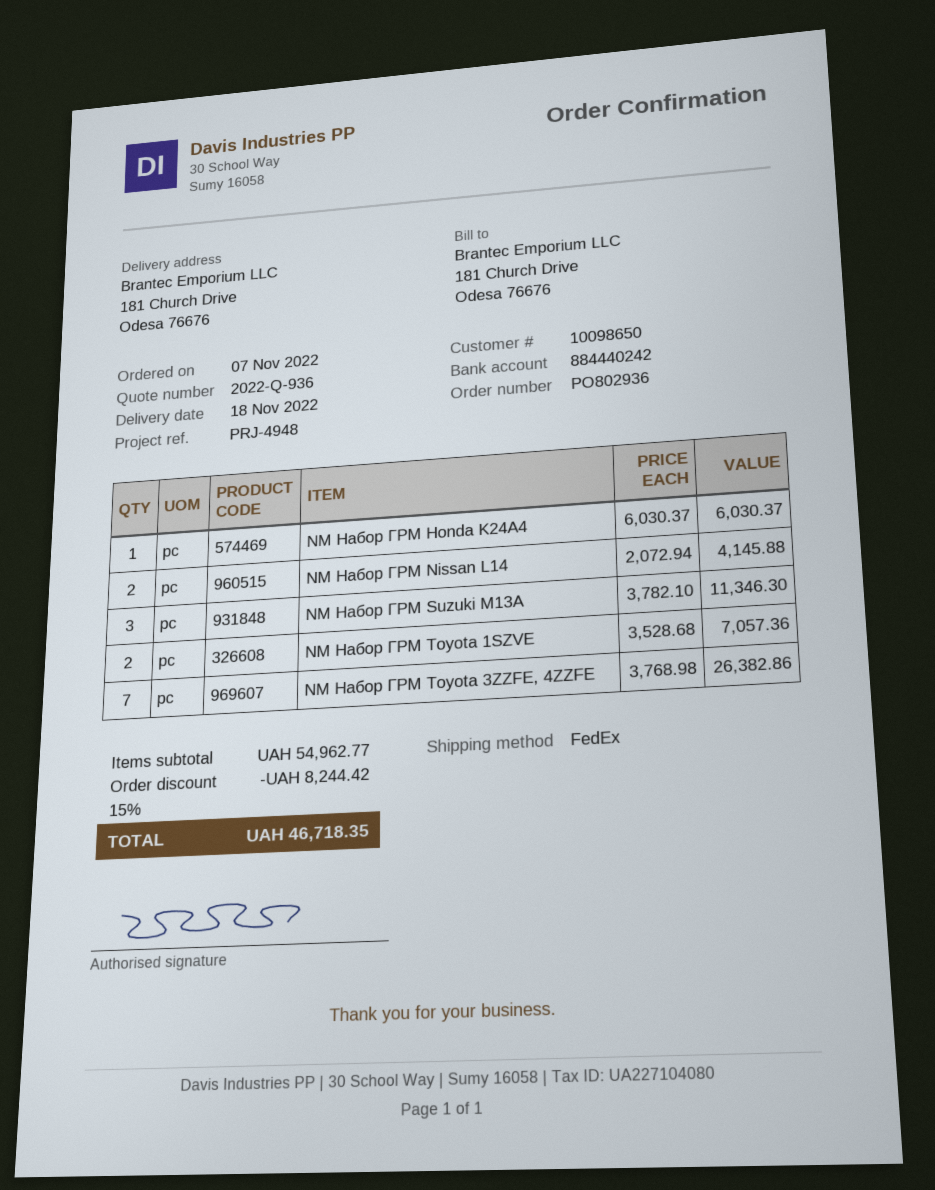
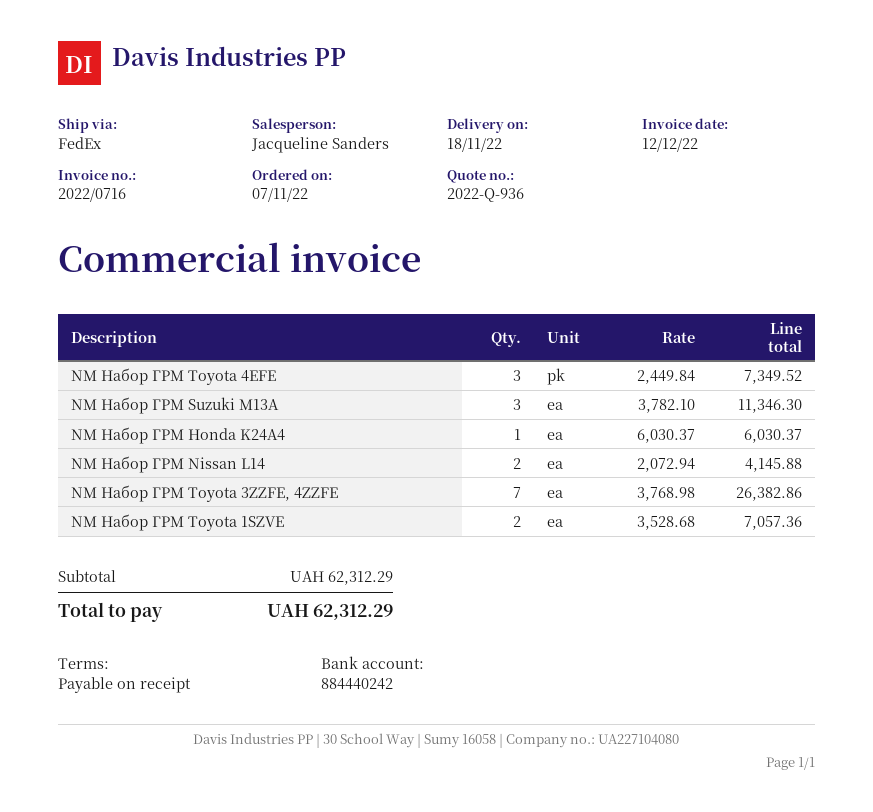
NM Набор ГРМ Toyota 4EFE: none -> 3 x 2449.84 = 7349.52
subtotal: 54962.77 -> 62312.29
discount: 15% = 8244.42 -> none
total: 46718.35 -> 62312.29

